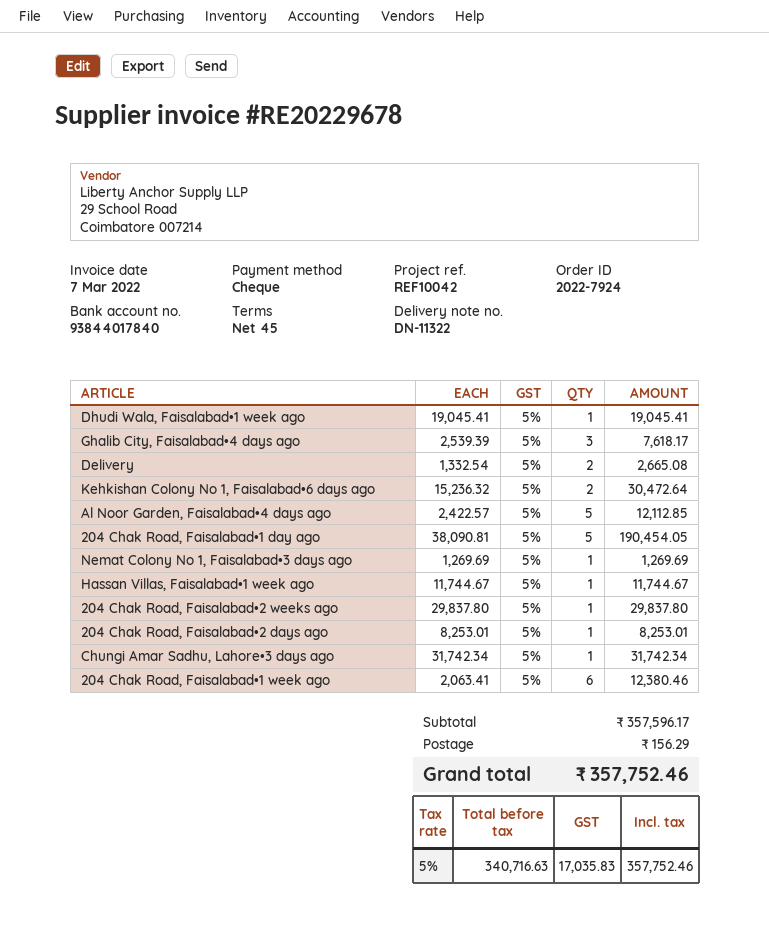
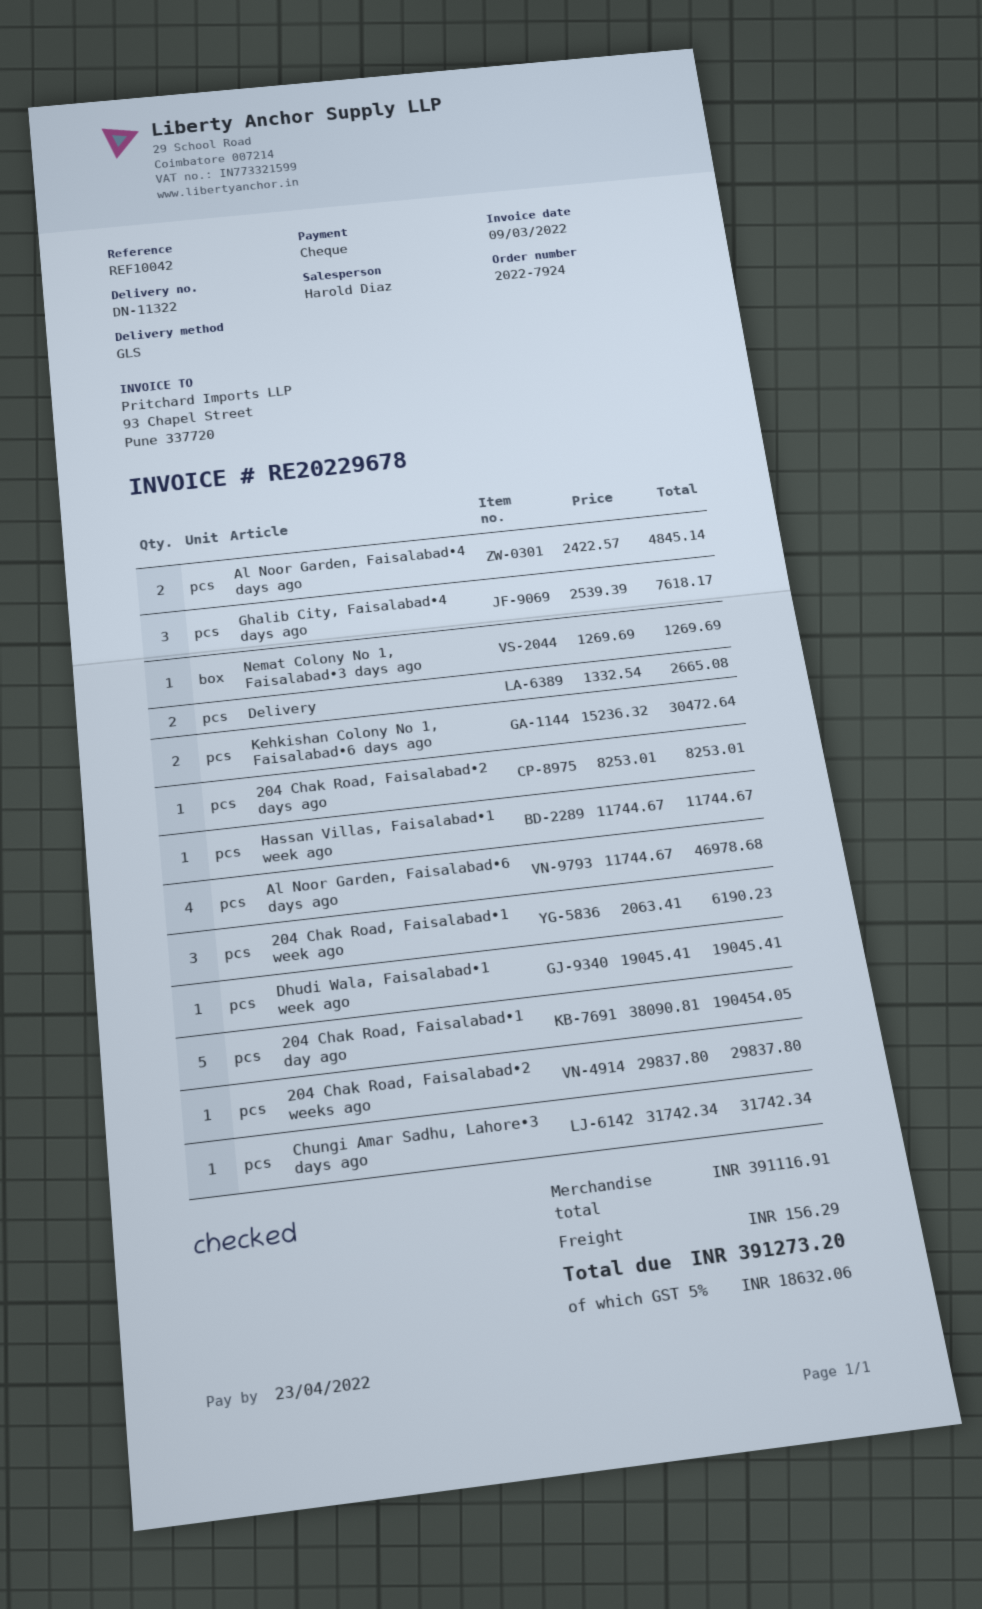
invoice date: 2022-03-07 -> 2022-03-09
Al Noor Garden, Faisalabad•4 days ago: 5 x 2422.57 = 12112.85 -> 2 x 2422.57 = 4845.14
204 Chak Road, Faisalabad•1 week ago: 6 x 2063.41 = 12380.46 -> 3 x 2063.41 = 6190.23
Al Noor Garden, Faisalabad•6 days ago: none -> 4 x 11744.67 = 46978.68
subtotal: 357596.17 -> 391116.91
tax: 5% = 17035.83 -> 5% = 18632.06
total: 357752.46 -> 391273.20

